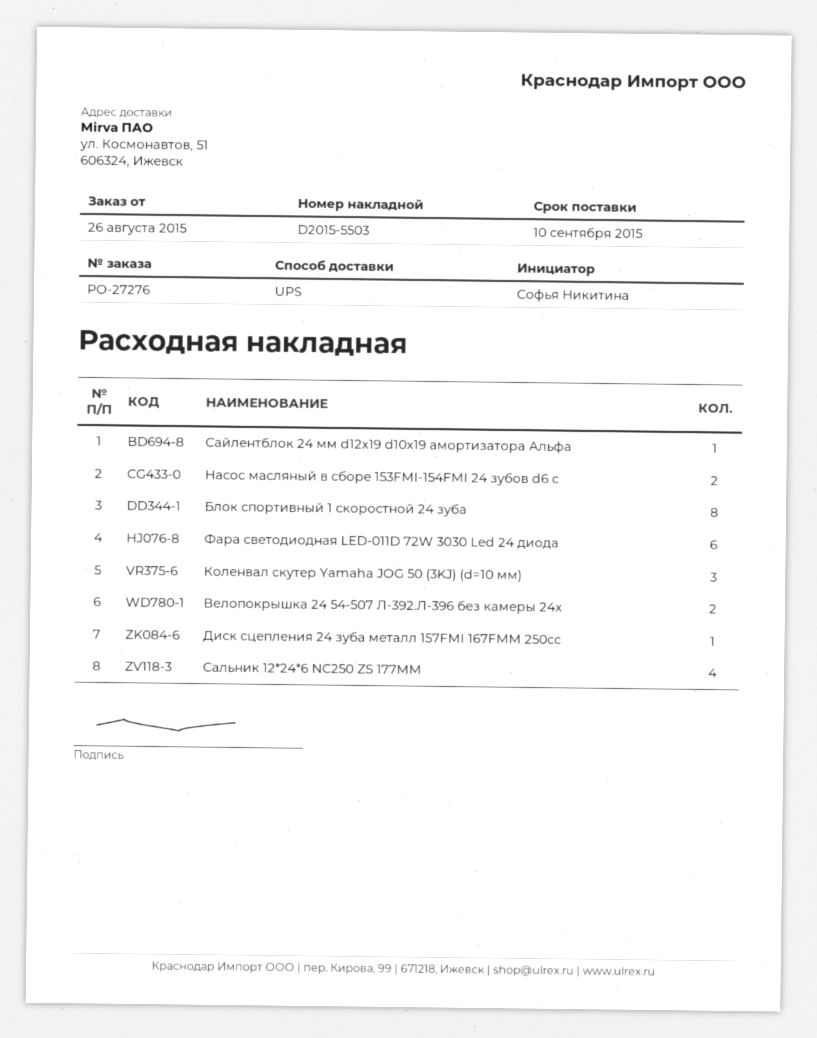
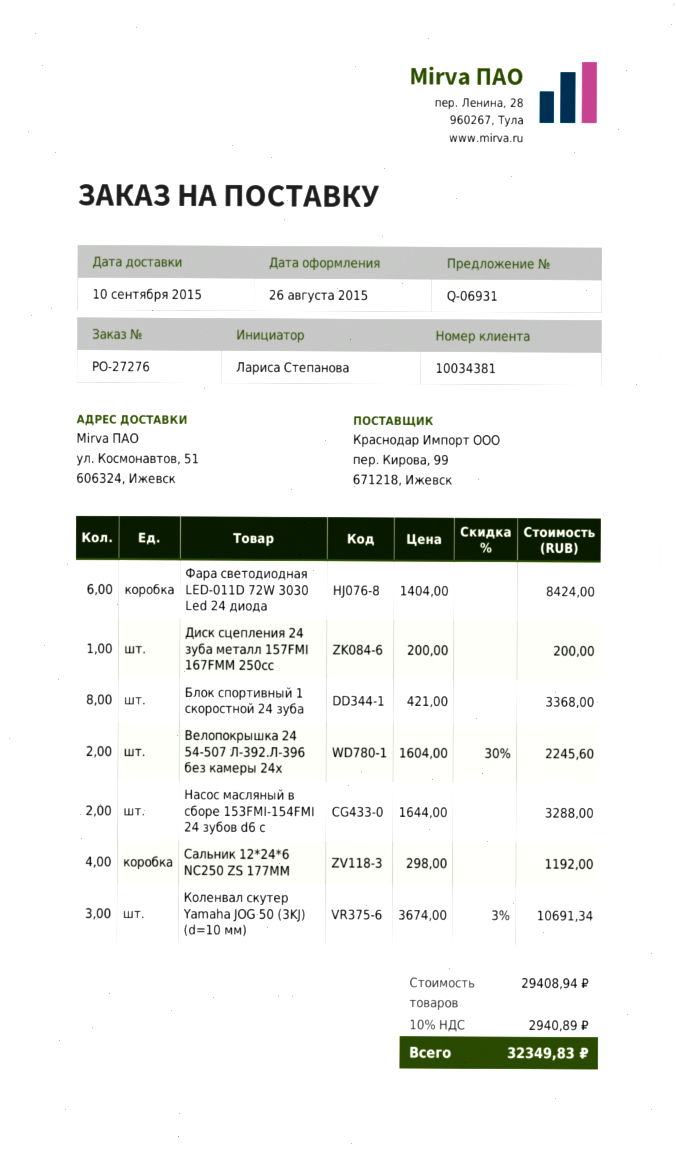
ordered by: Софья Никитина -> Лариса Степанова
Сайлентблок 24 мм d12х19 d10х19 амортизатора Альфа: 1 -> none

